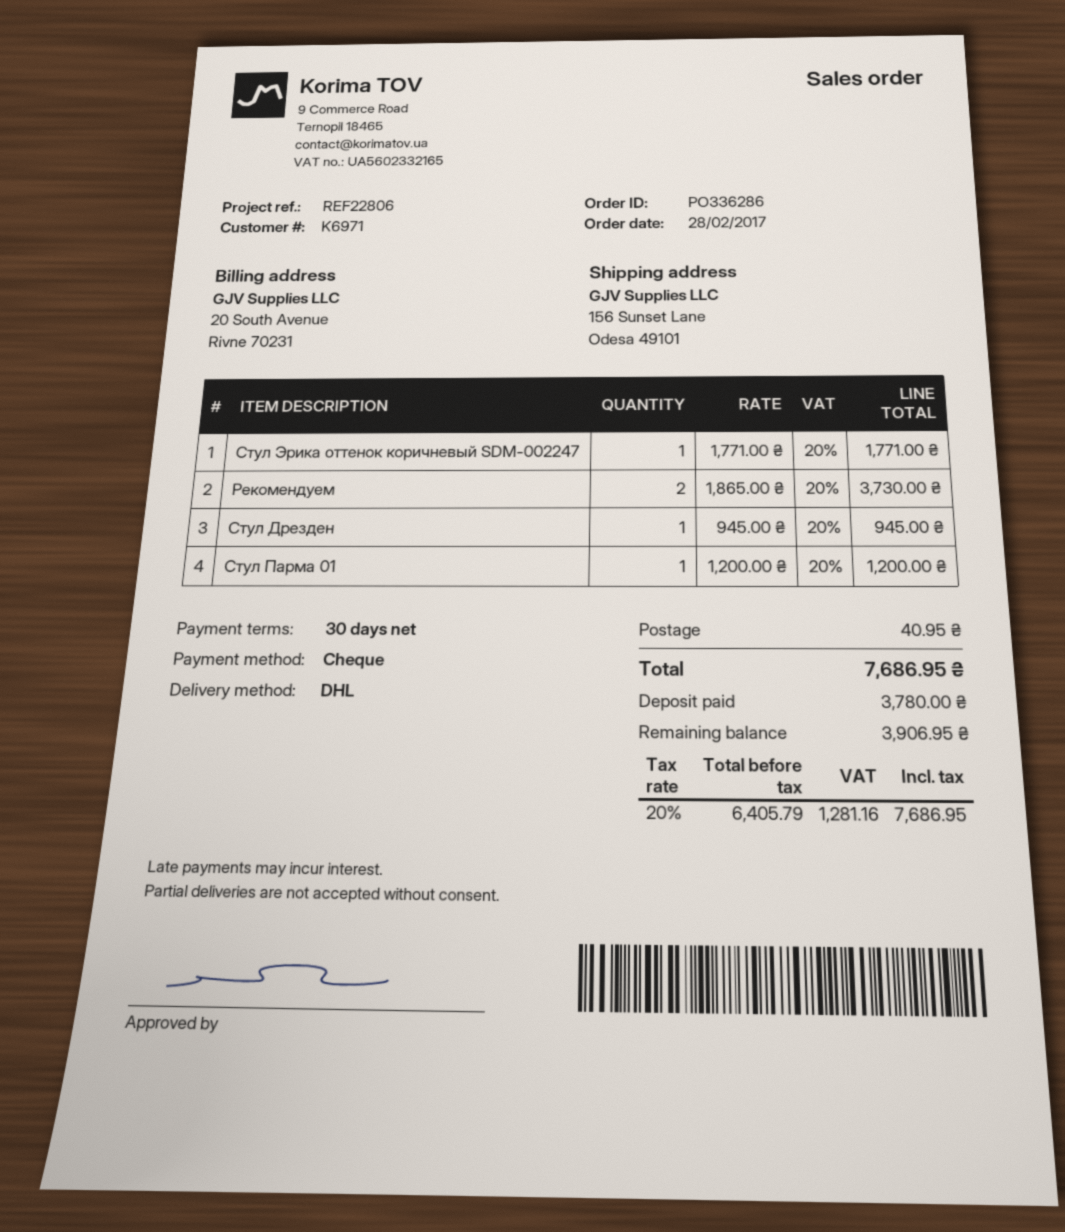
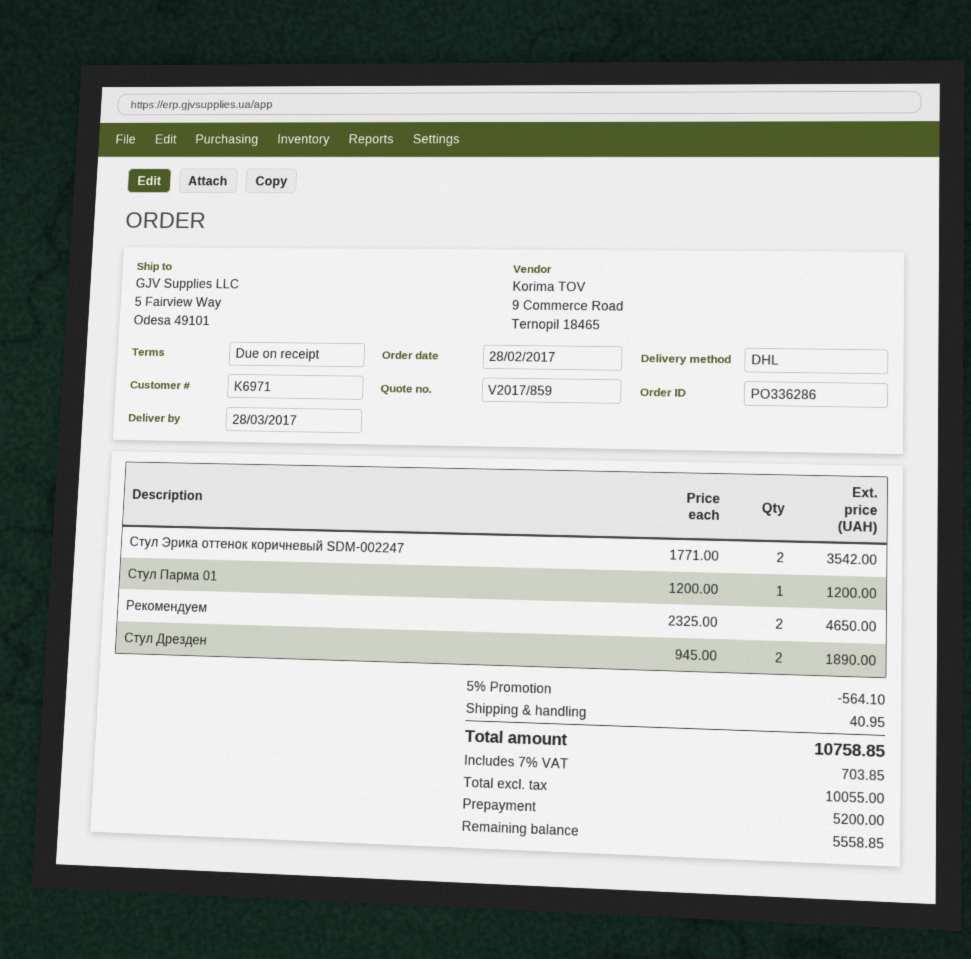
payment terms: 30 days -> on receipt
ship to: 156 Sunset Lane, Odesa 49101 -> 5 Fairview Way, Odesa 49101
Стул Эрика оттенок коричневый SDM-002247: 1 x 1771.00 = 1771.00 -> 2 x 1771.00 = 3542.00
Рекомендуем: 2 x 1865.00 = 3730.00 -> 2 x 2325.00 = 4650.00
Стул Дрезден: 1 x 945.00 = 945.00 -> 2 x 945.00 = 1890.00
discount: none -> 5% = 564.10
net: 6405.79 -> 10055.00
tax: 20% = 1281.16 -> 7% = 703.85
total: 7686.95 -> 10758.85
deposit: 3780.00 -> 5200.00
balance: 3906.95 -> 5558.85

